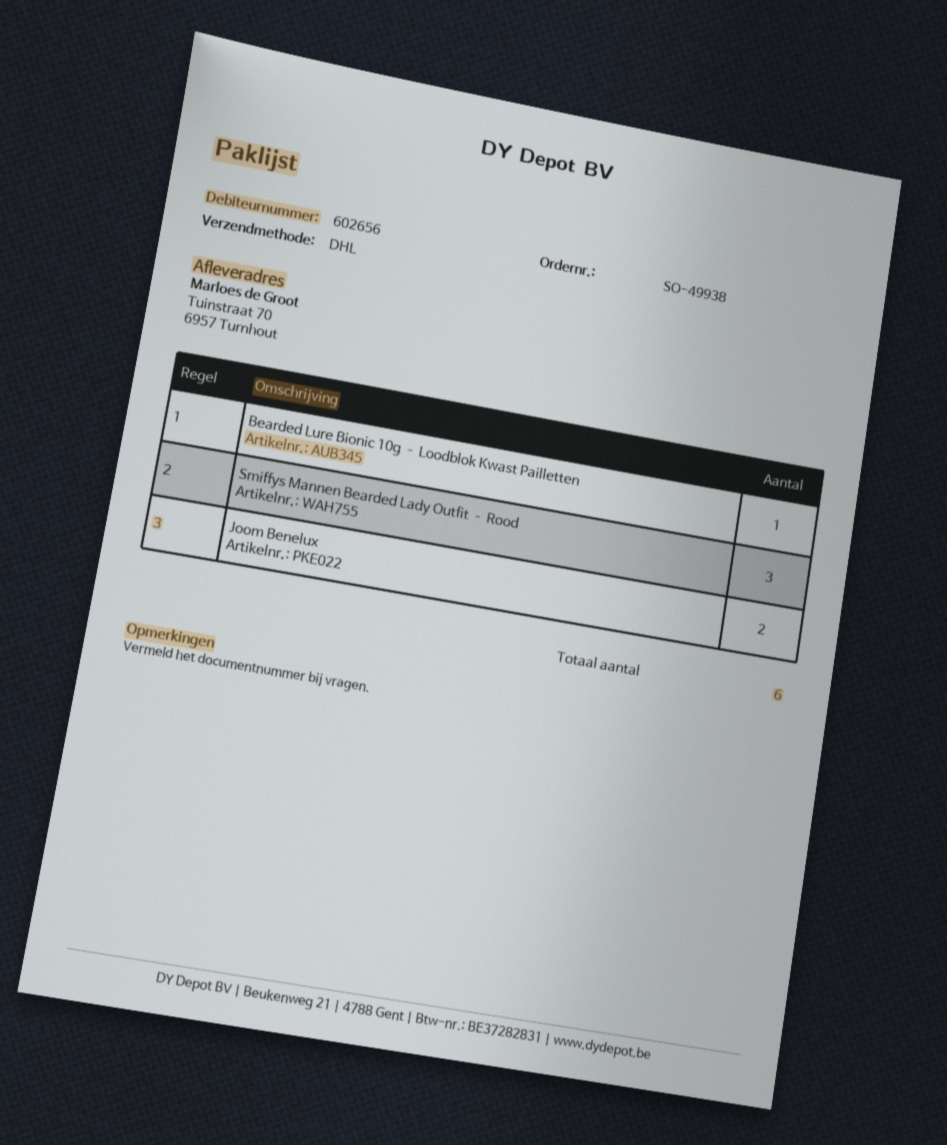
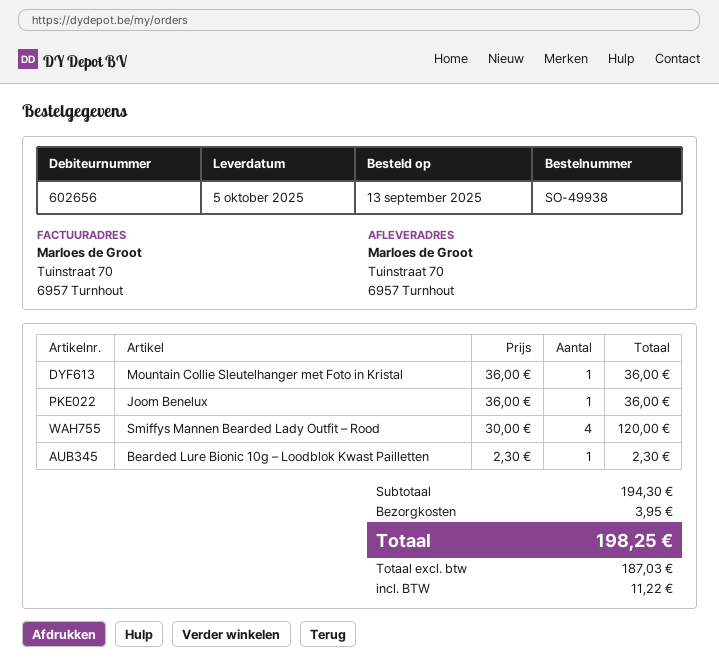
Smiffys Mannen Bearded Lady Outfit – Rood: 3 -> 4
Joom Benelux: 2 -> 1
Mountain Collie Sleutelhanger met Foto in Kristal: none -> 1

